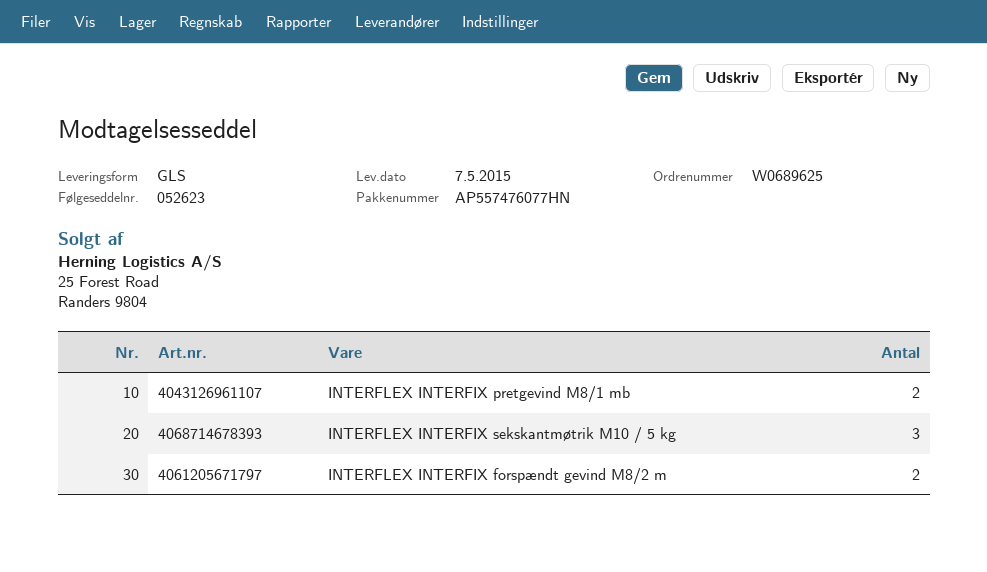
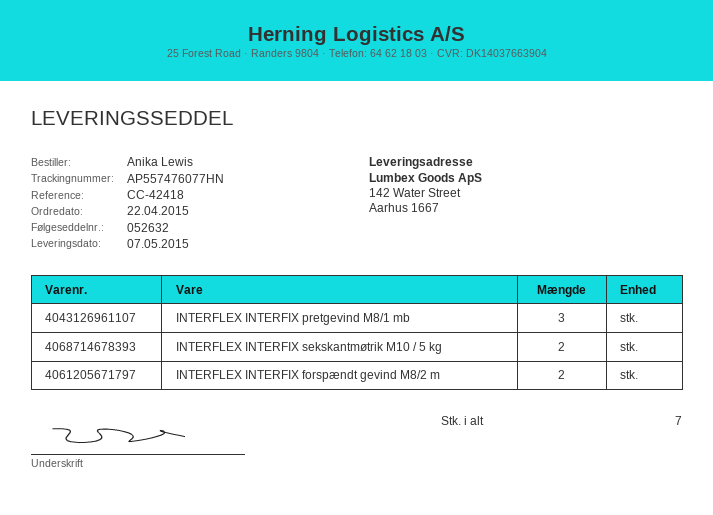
delivery note number: 052623 -> 052632
INTERFLEX INTERFIX pretgevind M8/1 mb: 2 -> 3
INTERFLEX INTERFIX sekskantmøtrik M10 / 5 kg: 3 -> 2

